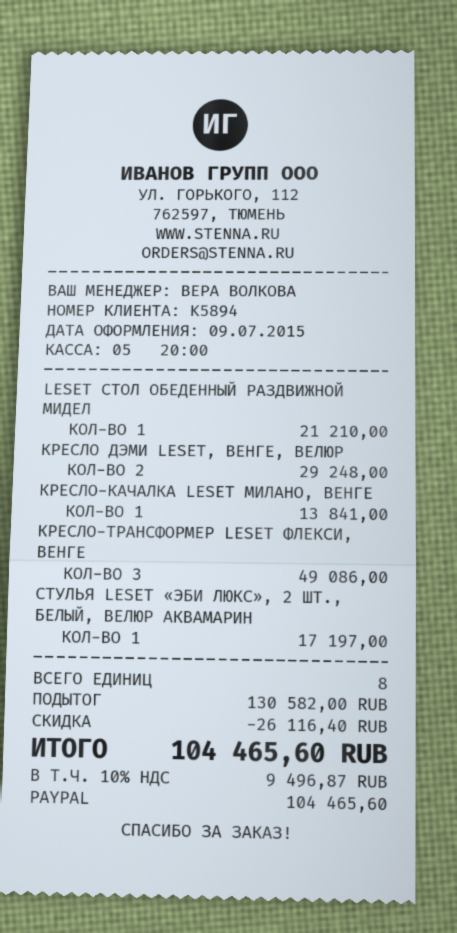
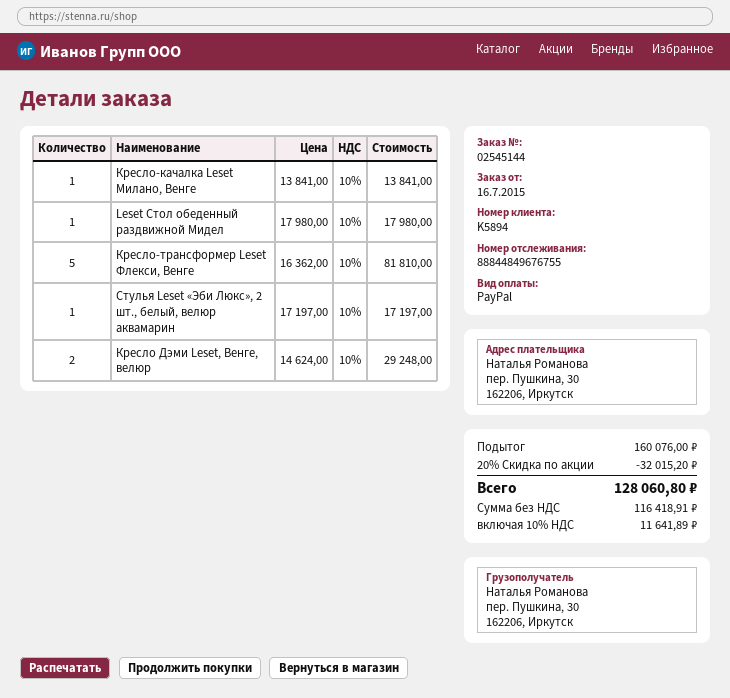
order date: 2015-07-09 -> 2015-07-16
LESET СТОЛ ОБЕДЕННЫЙ РАЗДВИЖНОЙ МИДЕЛ: 1 for 21210.00 -> 1 for 17980.00
КРЕСЛО-ТРАНСФОРМЕР LESET ФЛЕКСИ, ВЕНГЕ: 3 for 49086.00 -> 5 for 81810.00
subtotal: 130582.00 -> 160076.00
discount: 26116.40 -> 32015.20
tax: 10% = 9496.87 -> 10% = 11641.89
total: 104465.60 -> 128060.80

